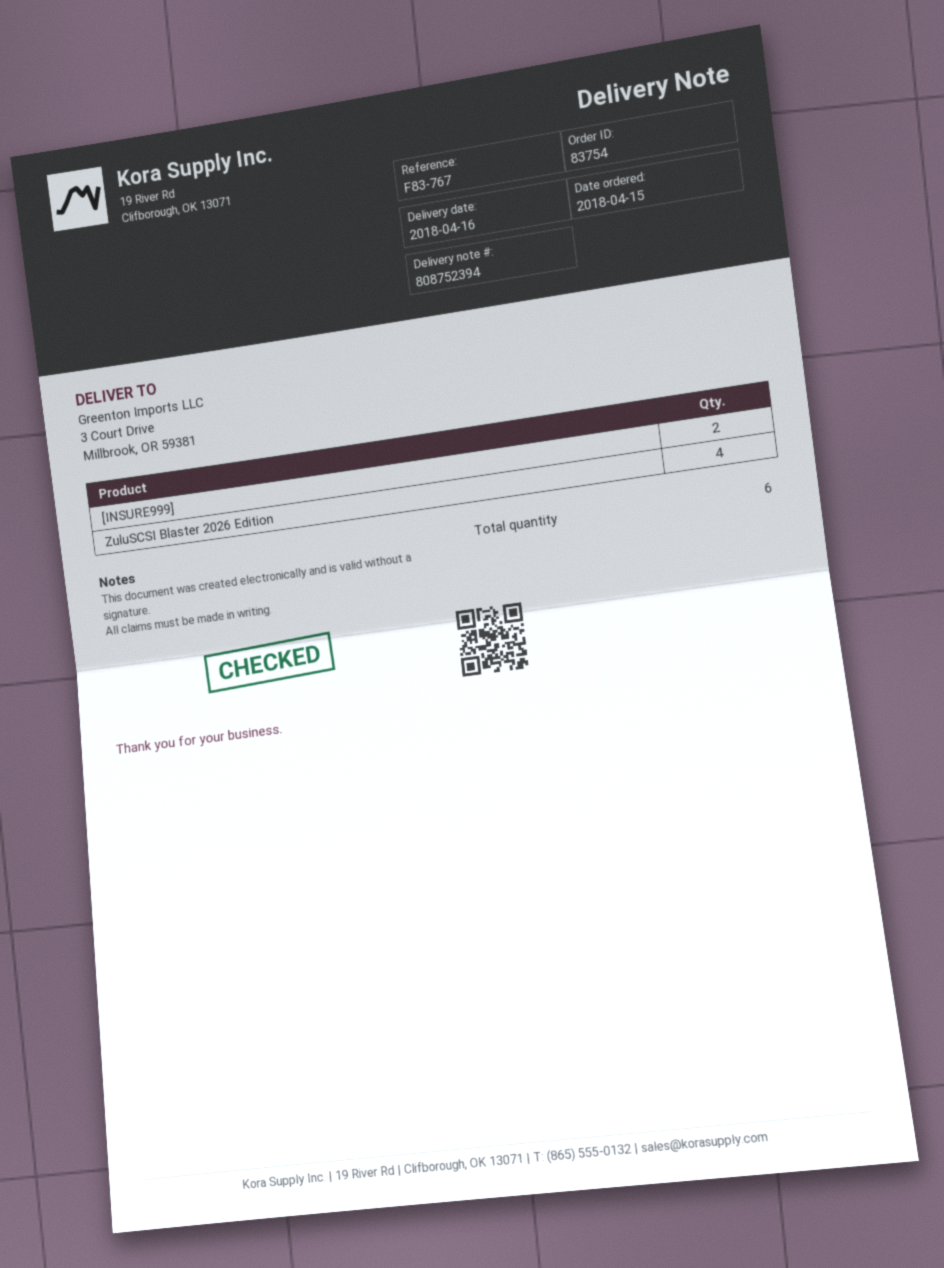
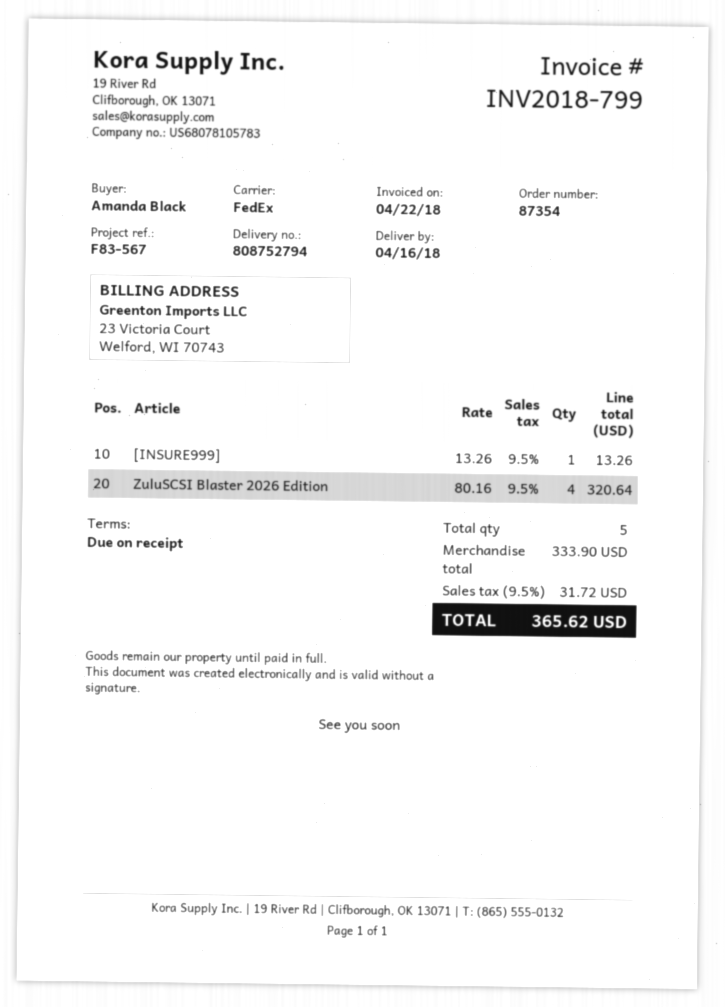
order number: 83754 -> 87354
delivery note number: 808752394 -> 808752794
reference: F83-767 -> F83-567
[INSURE999]: 2 -> 1
total quantity: 6 -> 5

